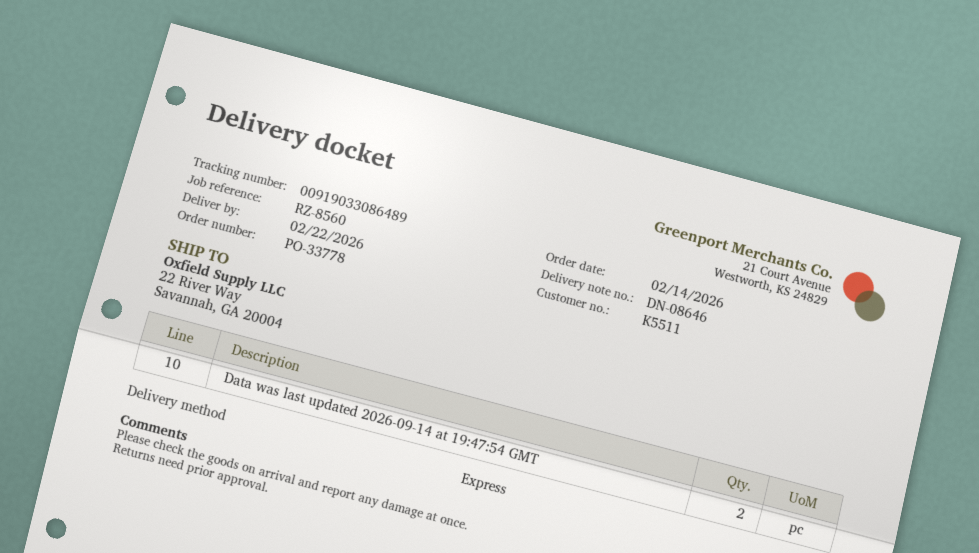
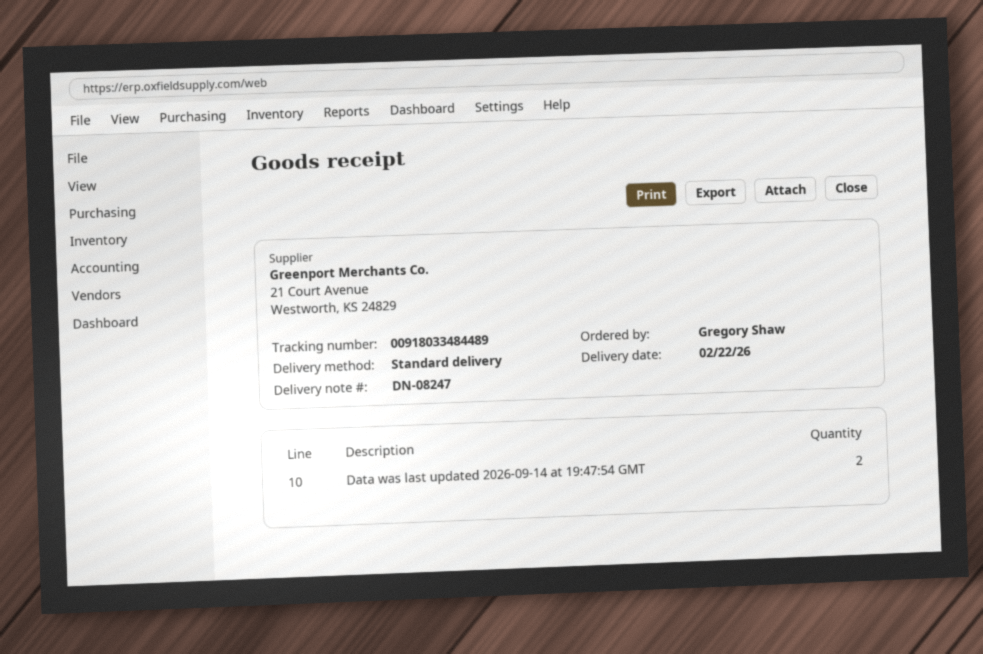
delivery note number: DN-08646 -> DN-08247
shipping method: express -> standard
tracking number: 00919033086489 -> 00918033484489

